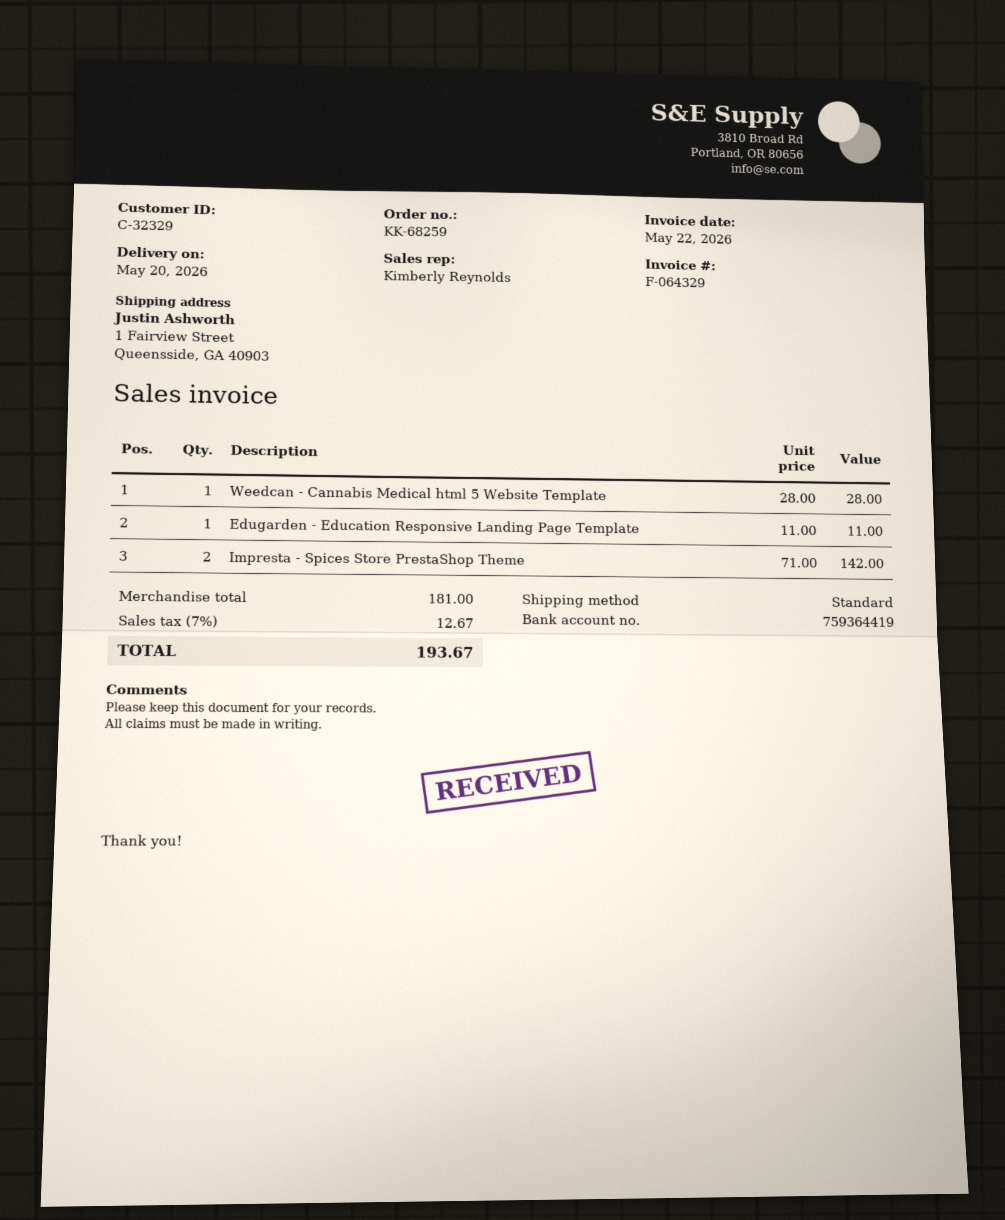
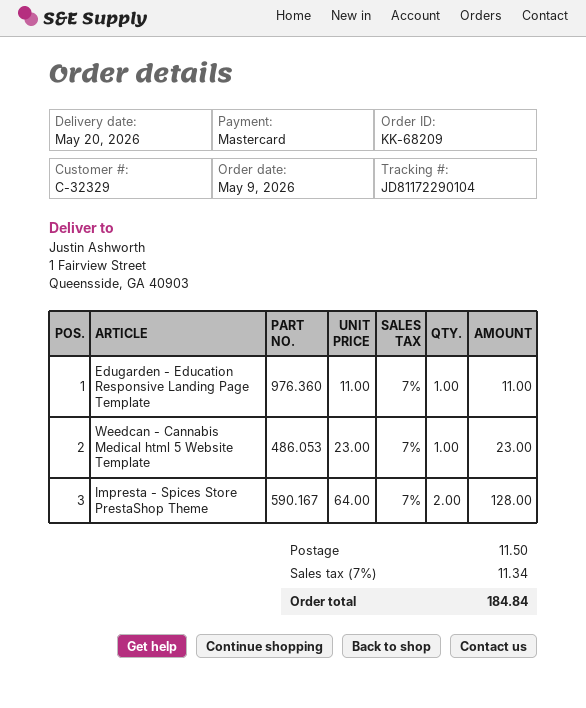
order number: KK-68259 -> KK-68209
Weedcan - Cannabis Medical html 5 Website Template: 1 x 28.00 = 28.00 -> 1 x 23.00 = 23.00
Impresta - Spices Store PrestaShop Theme: 2 x 71.00 = 142.00 -> 2 x 64.00 = 128.00
shipping: none -> 11.50
tax: 7% = 12.67 -> 7% = 11.34
total: 193.67 -> 184.84

